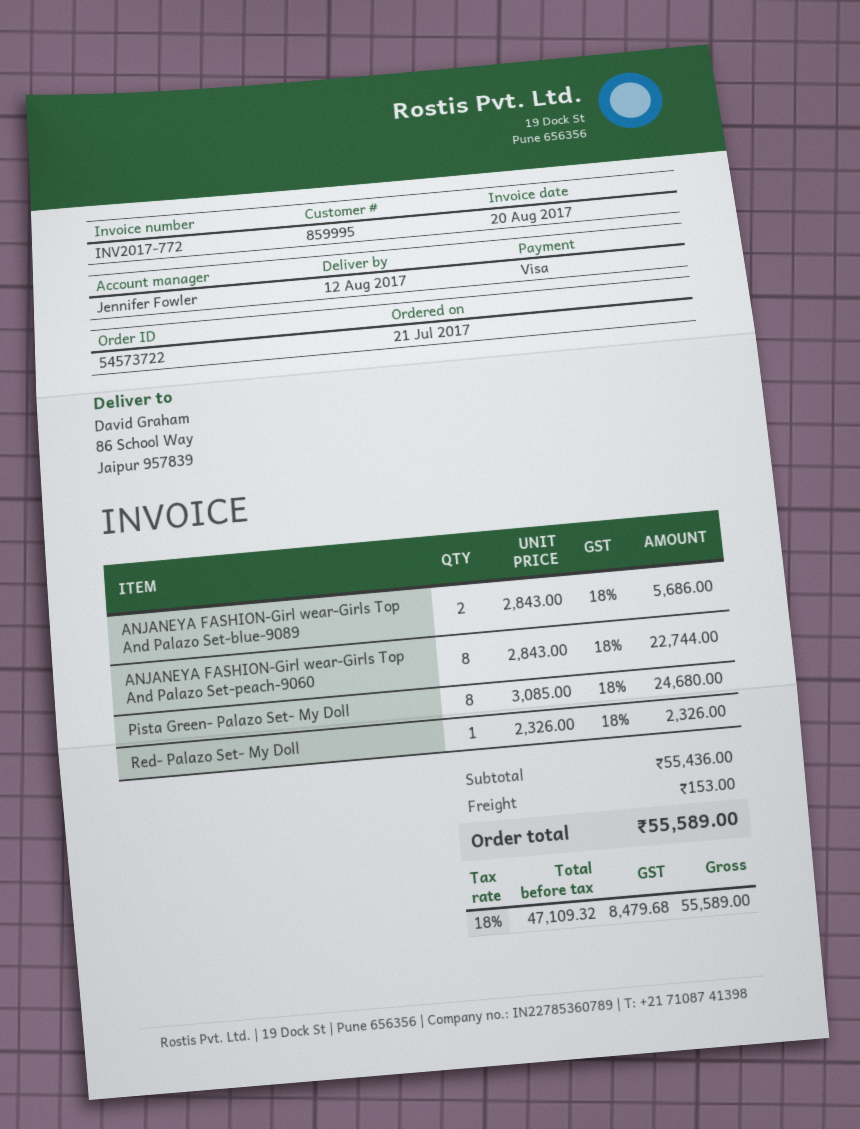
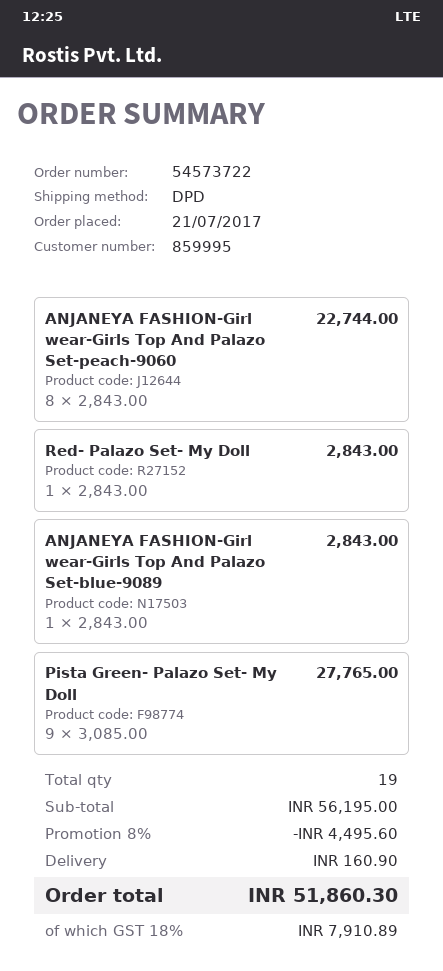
ANJANEYA FASHION-Girl wear-Girls Top And Palazo Set-blue-9089: 2 x 2843.00 = 5686.00 -> 1 x 2843.00 = 2843.00
Pista Green- Palazo Set- My Doll: 8 x 3085.00 = 24680.00 -> 9 x 3085.00 = 27765.00
Red- Palazo Set- My Doll: 1 x 2326.00 = 2326.00 -> 1 x 2843.00 = 2843.00
subtotal: 55436.00 -> 56195.00
discount: none -> 8% = 4495.60
shipping: 153.00 -> 160.90
tax: 18% = 8479.68 -> 18% = 7910.89
total: 55589.00 -> 51860.30

